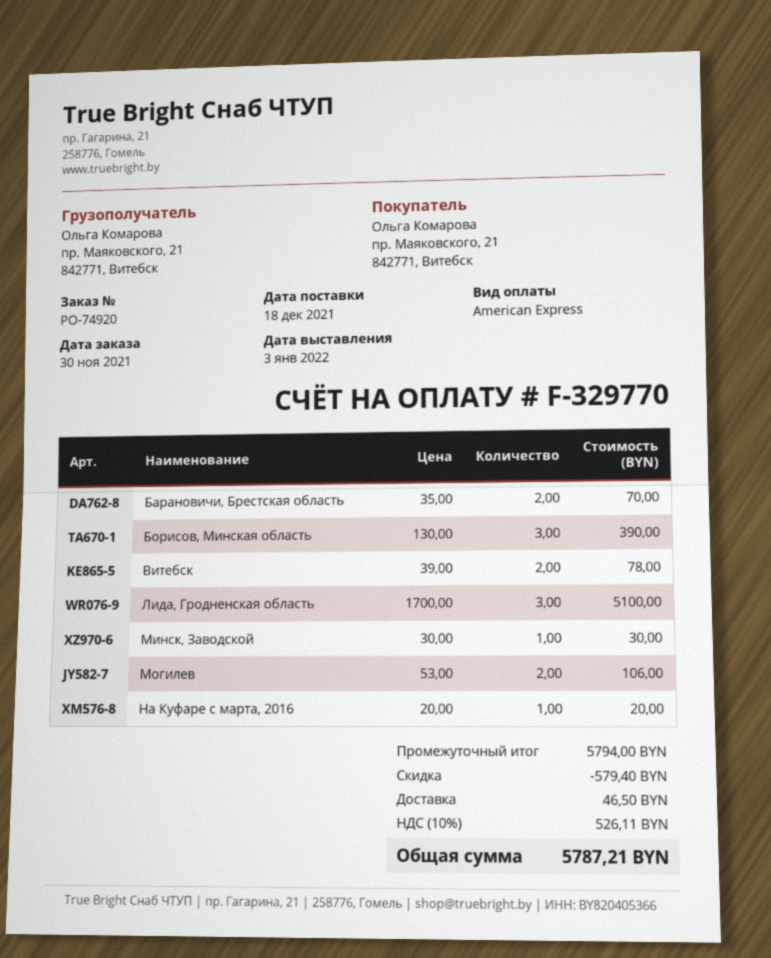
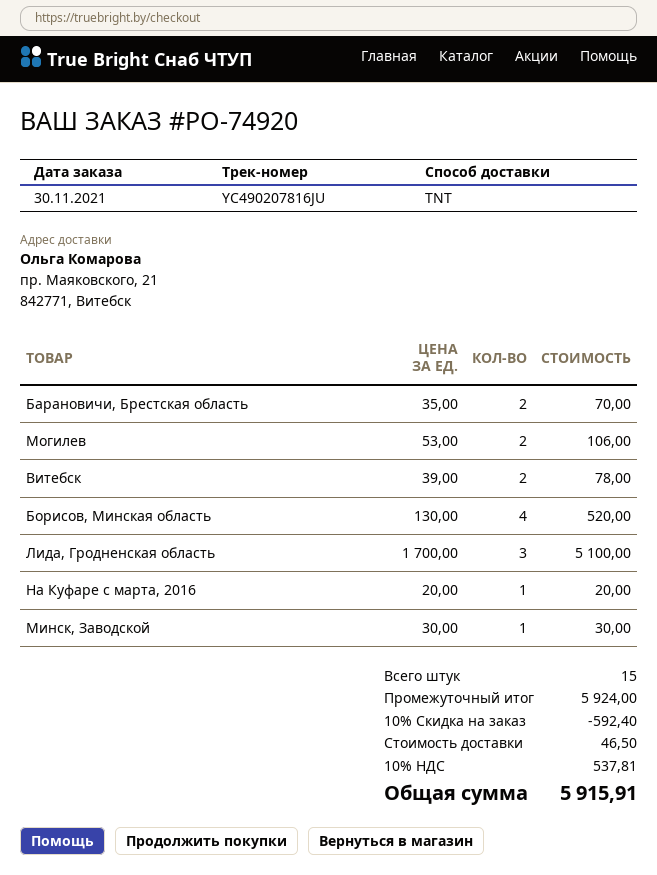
Борисов, Минская область: 3 x 130.00 = 390.00 -> 4 x 130.00 = 520.00
subtotal: 5794.00 -> 5924.00
discount: 579.40 -> 592.40
tax: 10% = 526.11 -> 10% = 537.81
total: 5787.21 -> 5915.91

